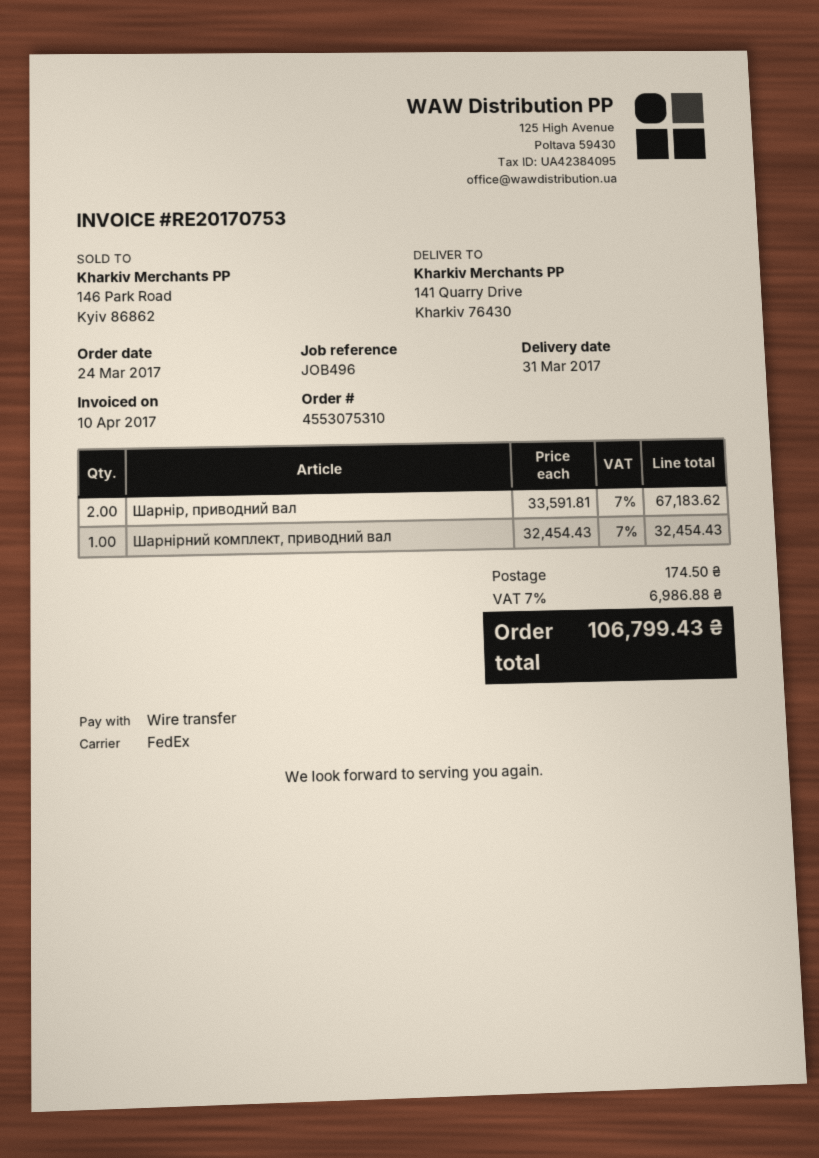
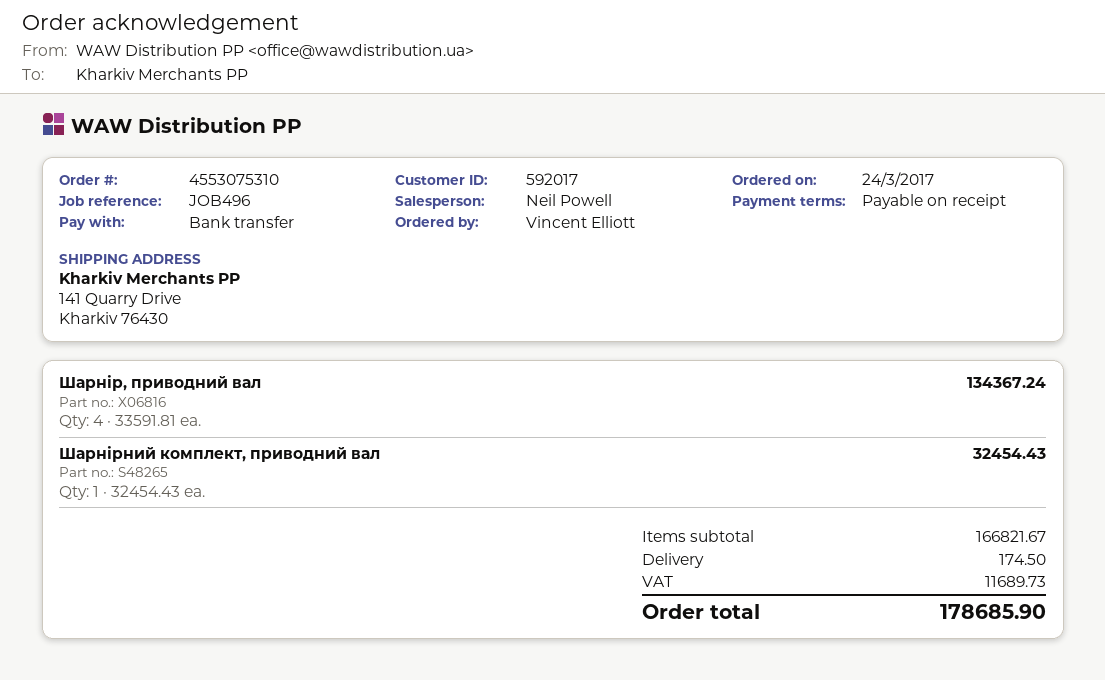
Шарнір, приводний вал: 2 x 33591.81 = 67183.62 -> 4 x 33591.81 = 134367.24
tax: 6986.88 -> 11689.73
total: 106799.43 -> 178685.90

